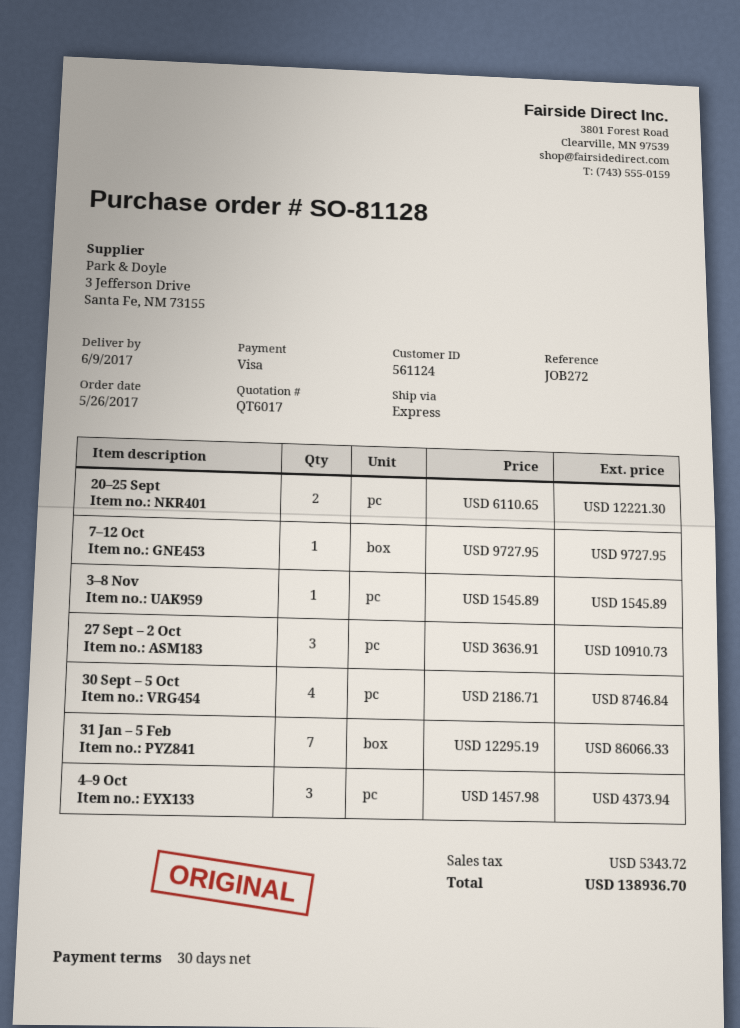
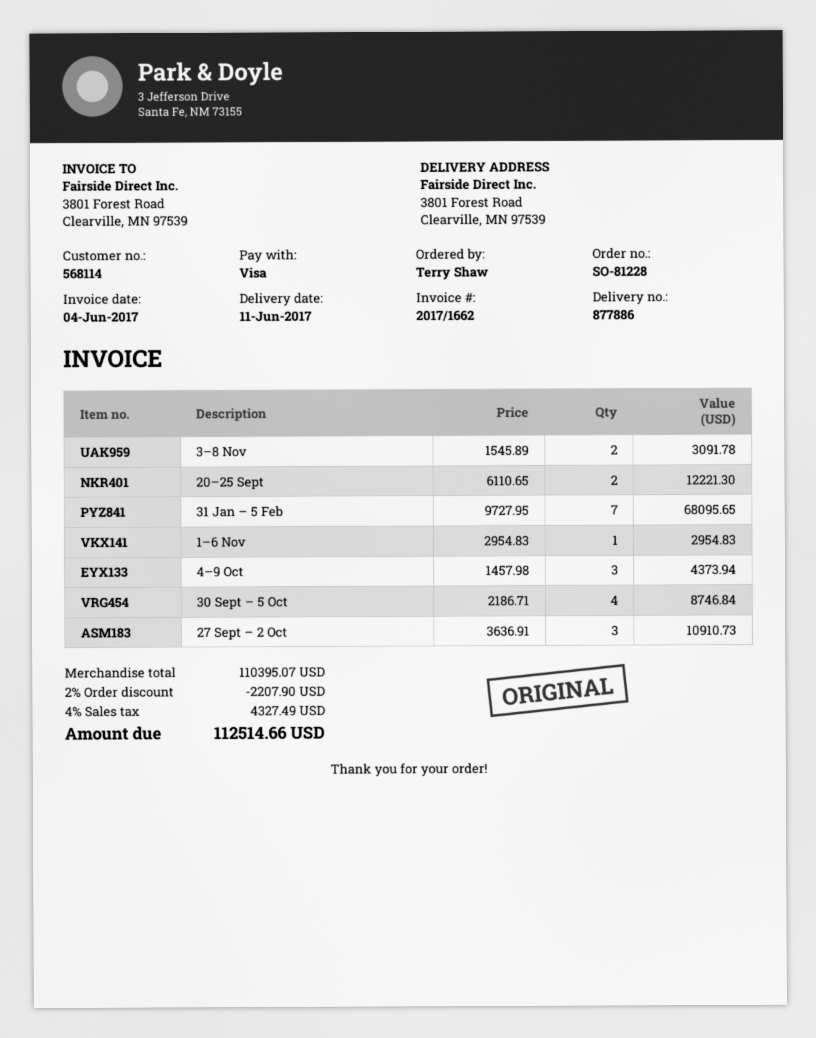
order number: SO-81128 -> SO-81228
delivery date: 2017-06-09 -> 2017-06-11
customer number: 561124 -> 568114
7–12 Oct: 1 x 9727.95 = 9727.95 -> none
3–8 Nov: 1 x 1545.89 = 1545.89 -> 2 x 1545.89 = 3091.78
31 Jan – 5 Feb: 7 x 12295.19 = 86066.33 -> 7 x 9727.95 = 68095.65
1–6 Nov: none -> 1 x 2954.83 = 2954.83
discount: none -> 2% = 2207.90
tax: 5343.72 -> 4327.49
total: 138936.70 -> 112514.66

